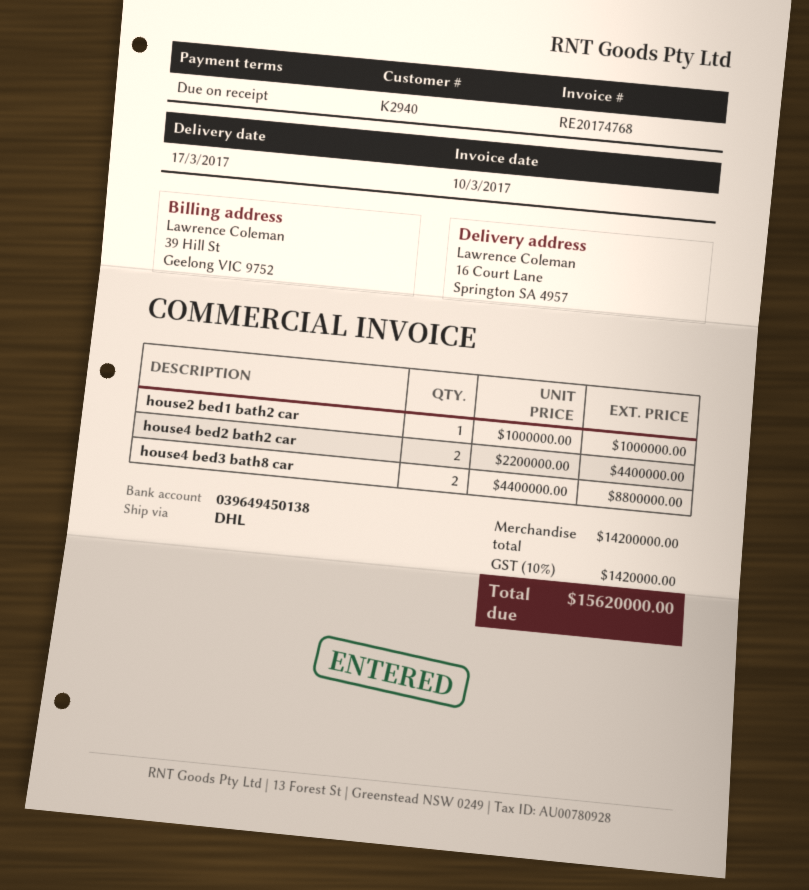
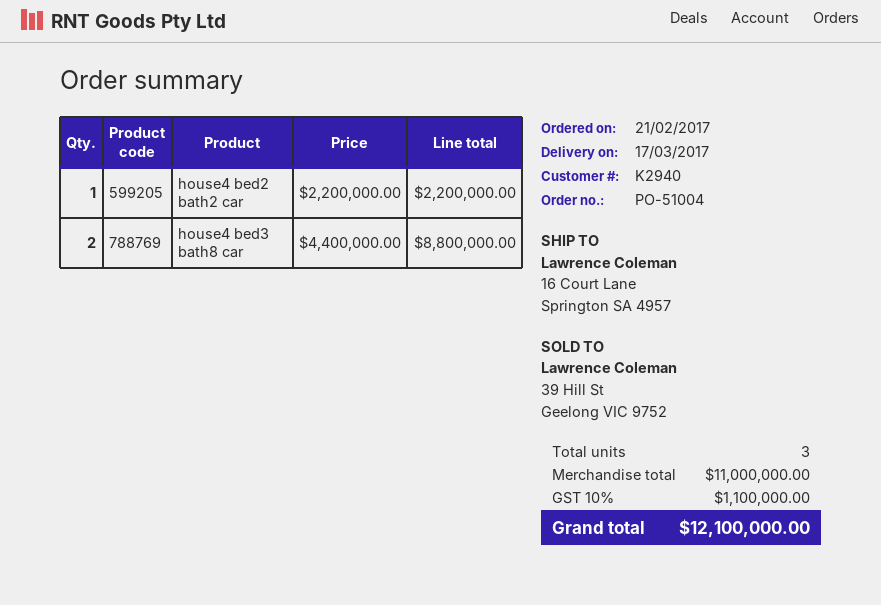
house2 bed1 bath2 car: 1 x 1000000.00 = 1000000.00 -> none
house4 bed2 bath2 car: 2 x 2200000.00 = 4400000.00 -> 1 x 2200000.00 = 2200000.00
subtotal: 14200000.00 -> 11000000.00
tax: 10% = 1420000.00 -> 10% = 1100000.00
total: 15620000.00 -> 12100000.00

